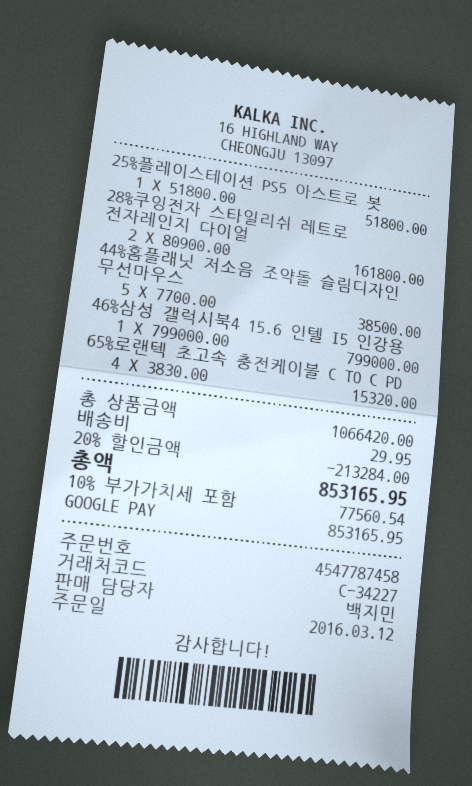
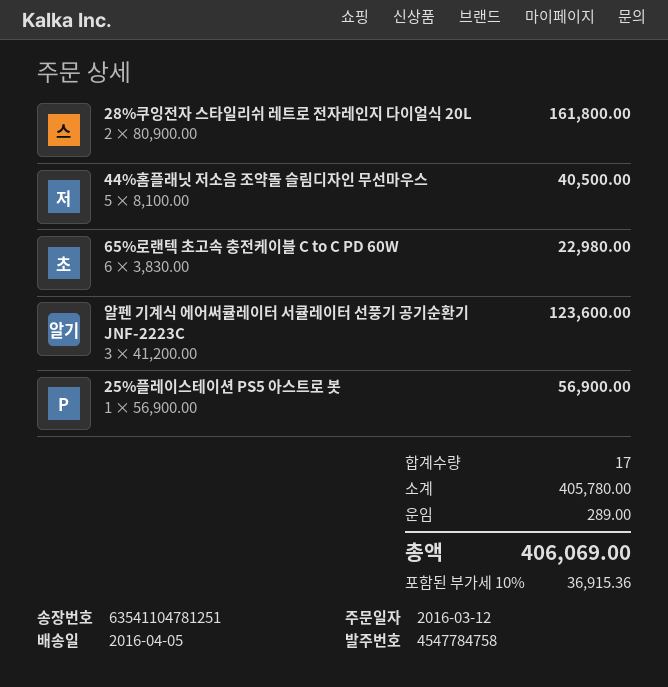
order number: 4547787458 -> 4547784758
25%플레이스테이션 PS5 아스트로 봇: 1 x 51800.00 = 51800.00 -> 1 x 56900.00 = 56900.00
44%홈플래닛 저소음 조약돌 슬림디자인 무선마우스: 5 x 7700.00 = 38500.00 -> 5 x 8100.00 = 40500.00
46%삼성 갤럭시북4 15.6 인텔 I5 인강용: 1 x 799000.00 = 799000.00 -> none
65%로랜텍 초고속 충전케이블 C TO C PD: 4 x 3830.00 = 15320.00 -> 6 x 3830.00 = 22980.00
알펜 기계식 에어써큘레이터 서큘레이터 선풍기 공기순환기 JNF-2223C: none -> 3 x 41200.00 = 123600.00
subtotal: 1066420.00 -> 405780.00
discount: 20% = 213284.00 -> none
shipping: 29.95 -> 289.00
tax: 10% = 77560.54 -> 10% = 36915.36
total: 853165.95 -> 406069.00

